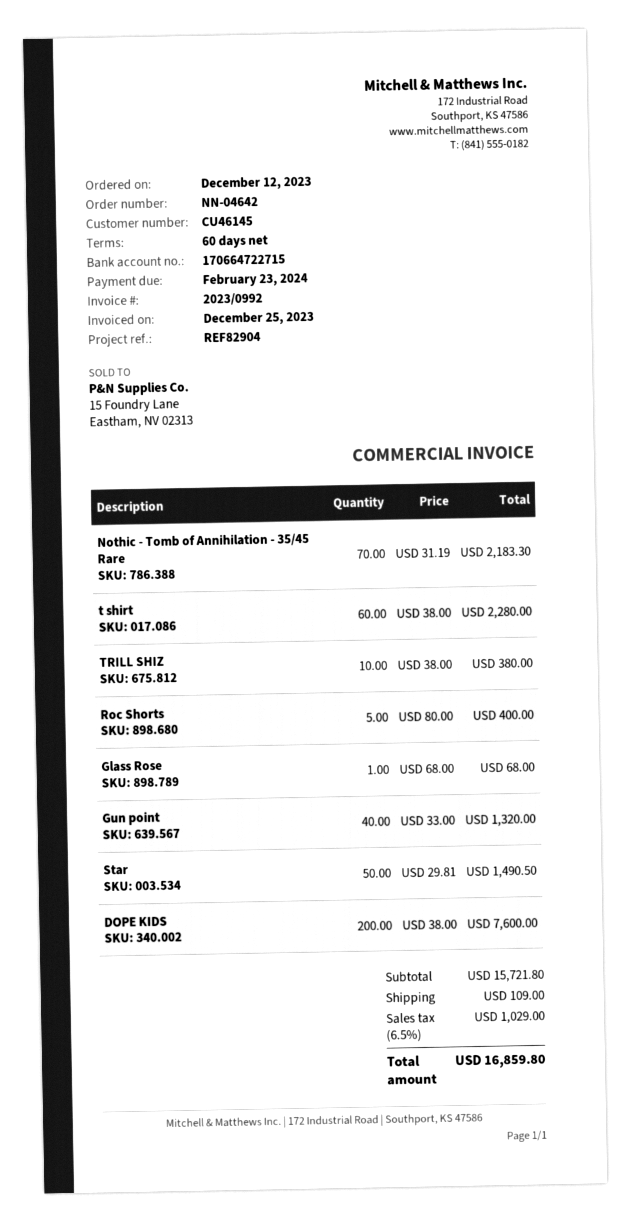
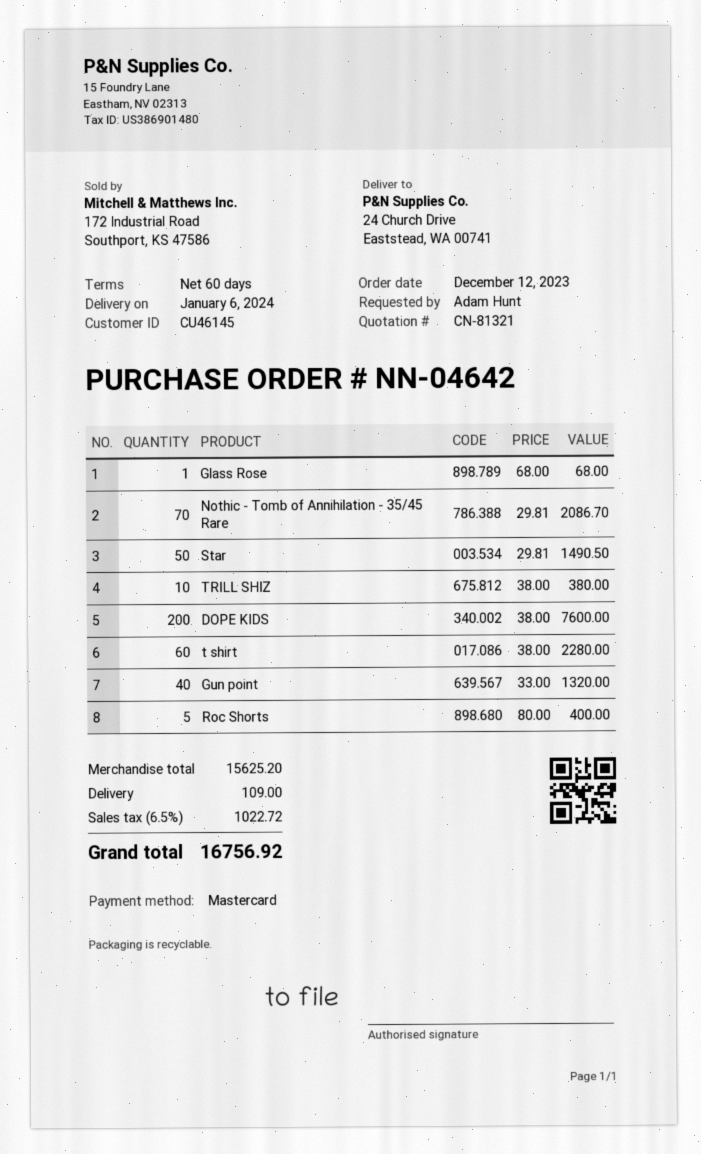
Nothic - Tomb of Annihilation - 35/45 Rare: 70 x 31.19 = 2183.30 -> 70 x 29.81 = 2086.70
subtotal: 15721.80 -> 15625.20
tax: 6.5% = 1029.00 -> 6.5% = 1022.72
total: 16859.80 -> 16756.92

